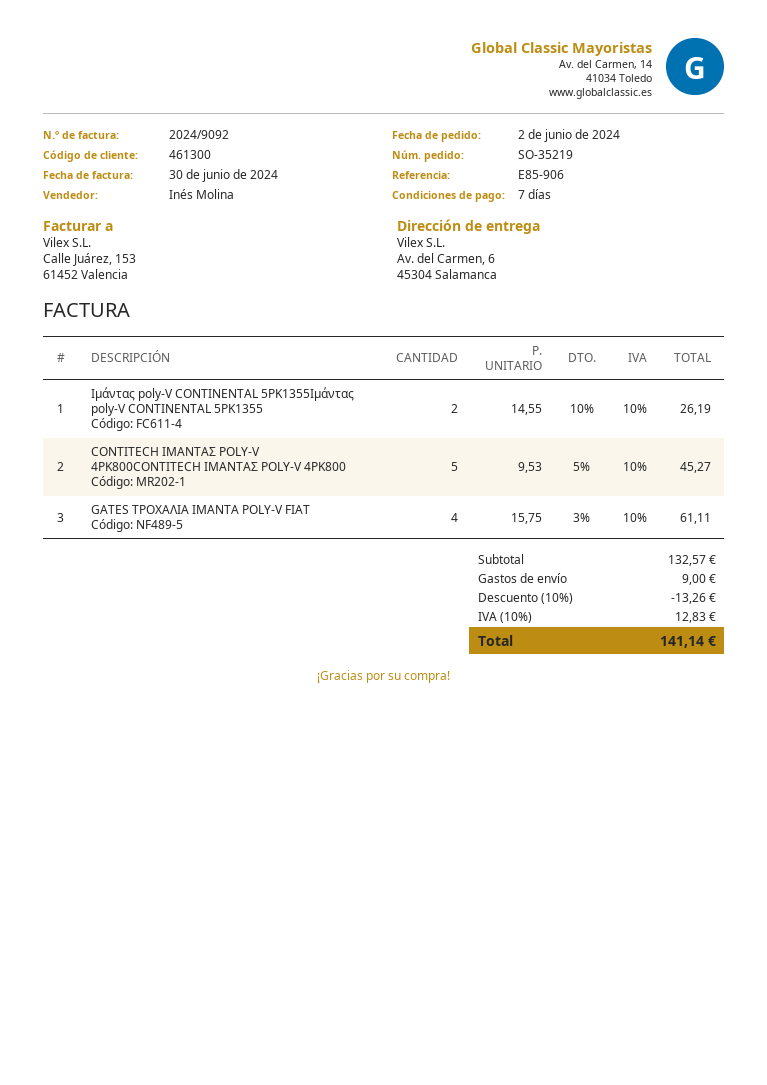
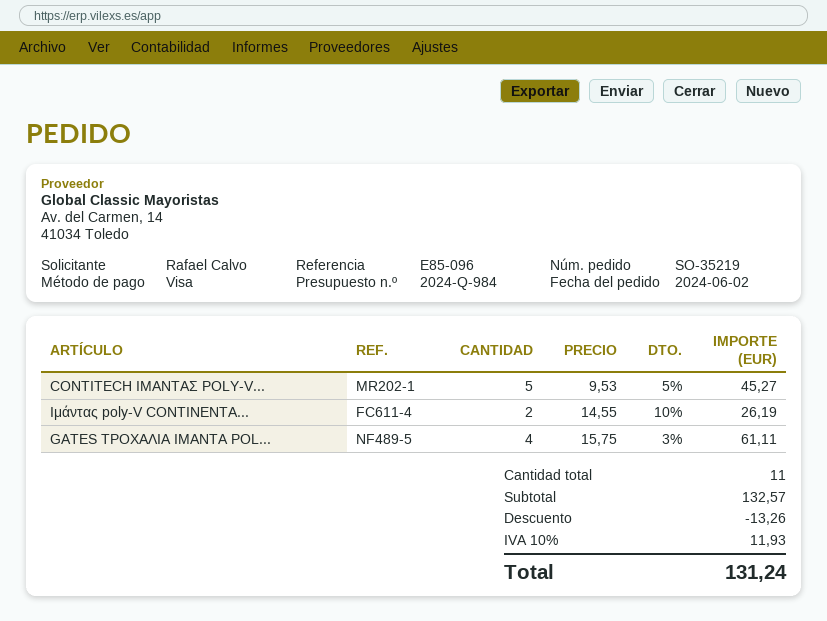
reference: E85-906 -> E85-096
shipping: 9.00 -> none
tax: 10% = 12.83 -> 10% = 11.93
total: 141.14 -> 131.24

